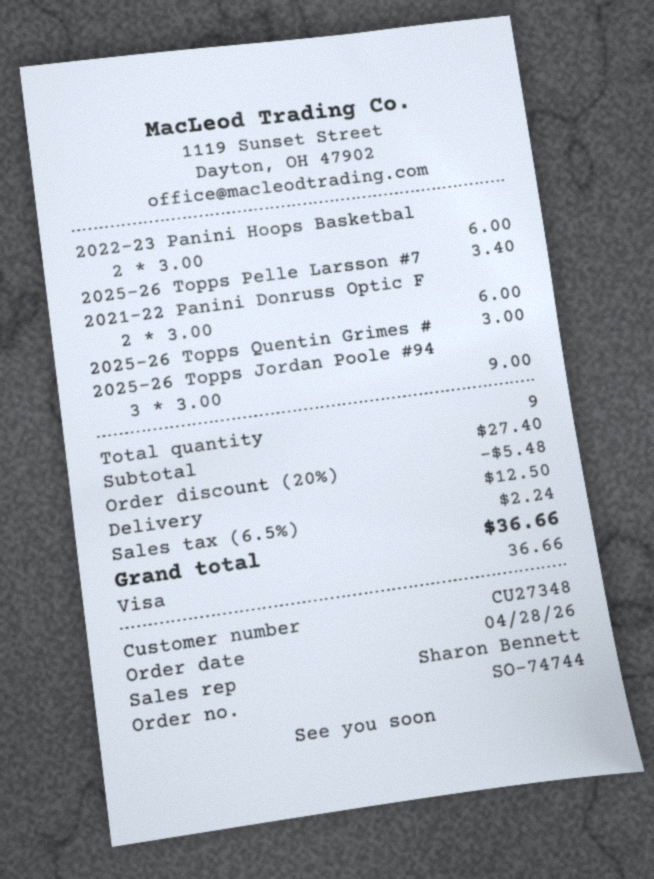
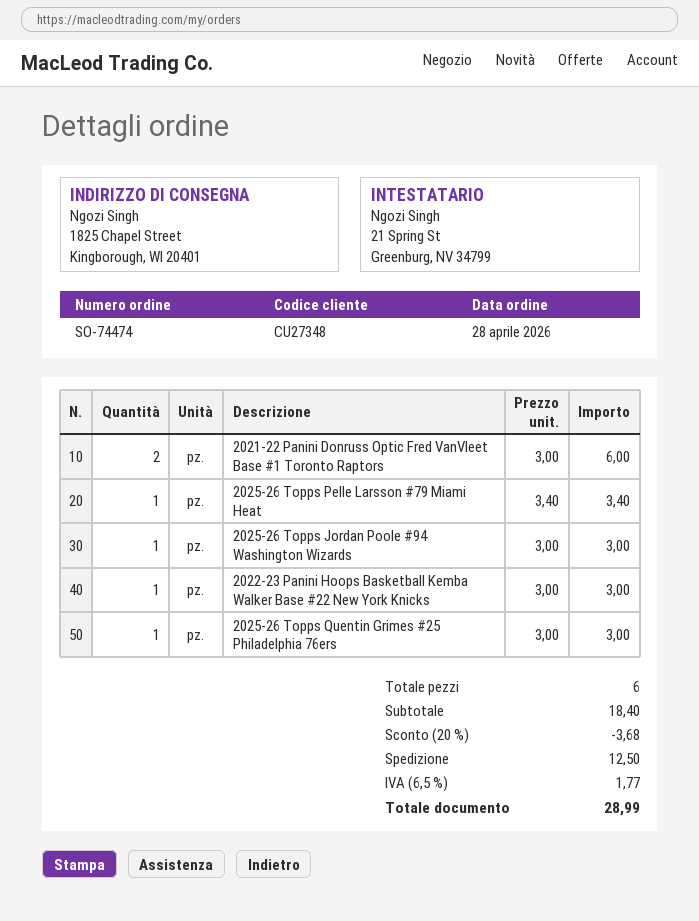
order number: SO-74744 -> SO-74474
2022-23 Panini Hoops Basketbal: 2 x 3.00 = 6.00 -> 1 x 3.00 = 3.00
2025-26 Topps Jordan Poole #94: 3 x 3.00 = 9.00 -> 1 x 3.00 = 3.00
total quantity: 9 -> 6
subtotal: 27.40 -> 18.40
discount: 20% = 5.48 -> 20% = 3.68
tax: 6.5% = 2.24 -> 6.5% = 1.77
total: 36.66 -> 28.99

